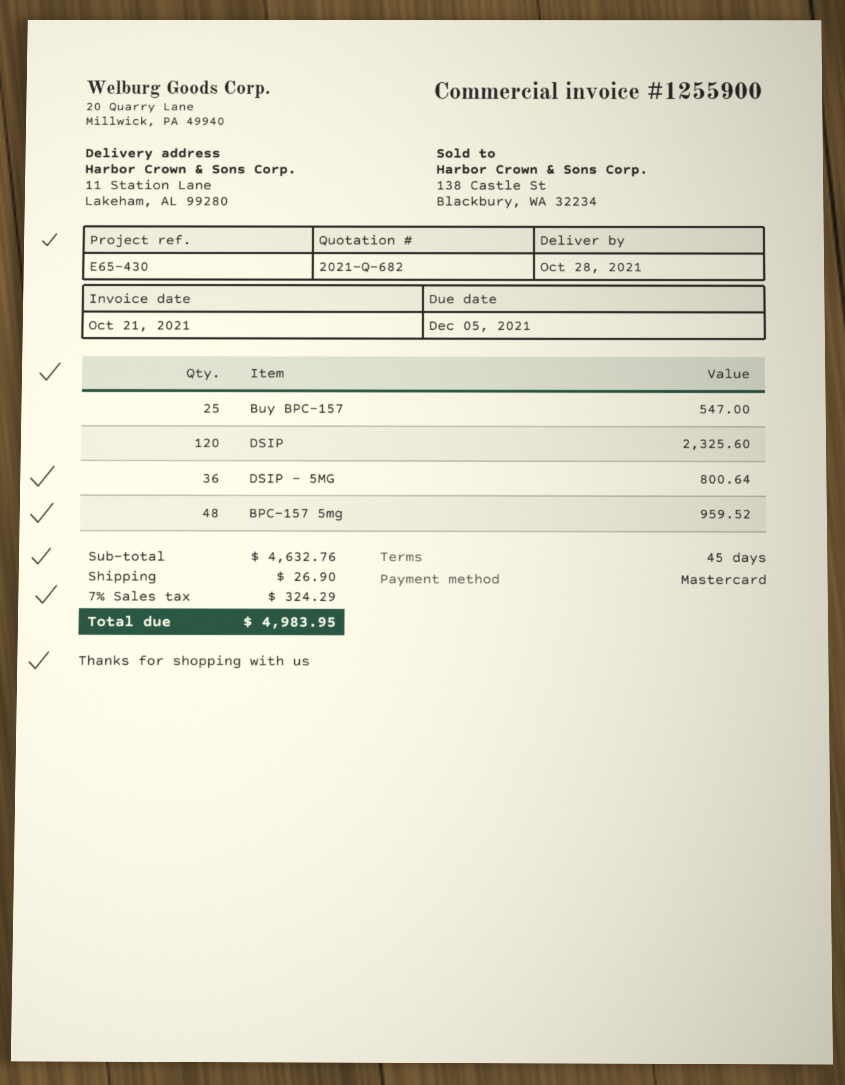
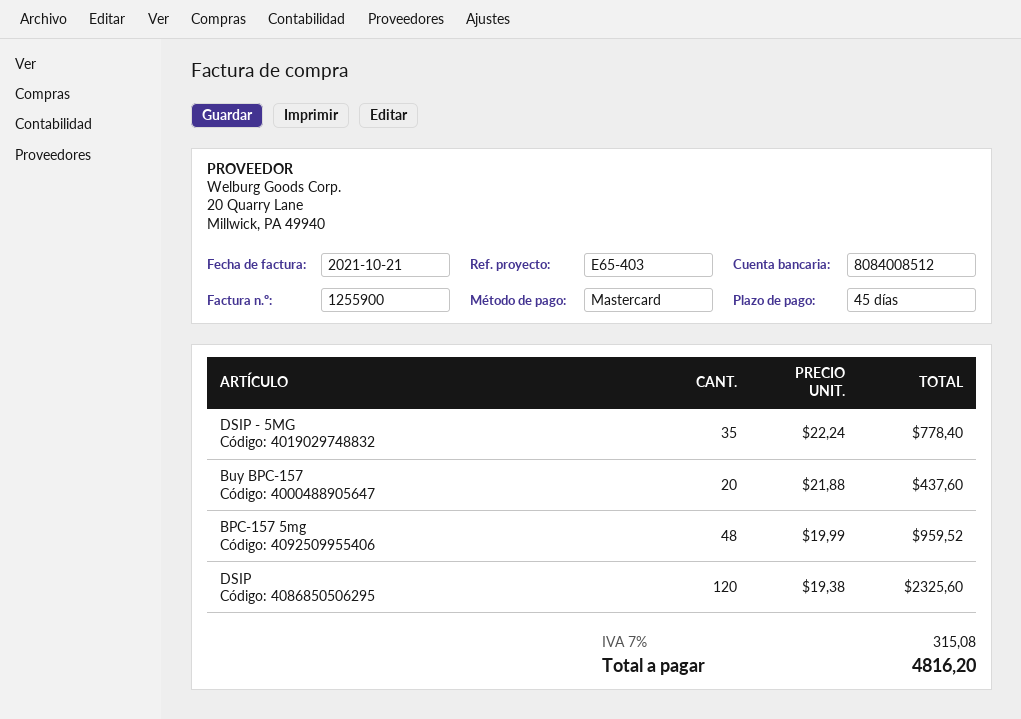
reference: E65-430 -> E65-403
Buy BPC-157: 25 for 547.00 -> 20 for 437.60
DSIP - 5MG: 36 for 800.64 -> 35 for 778.40
shipping: 26.90 -> none
tax: 7% = 324.29 -> 7% = 315.08
total: 4983.95 -> 4816.20

